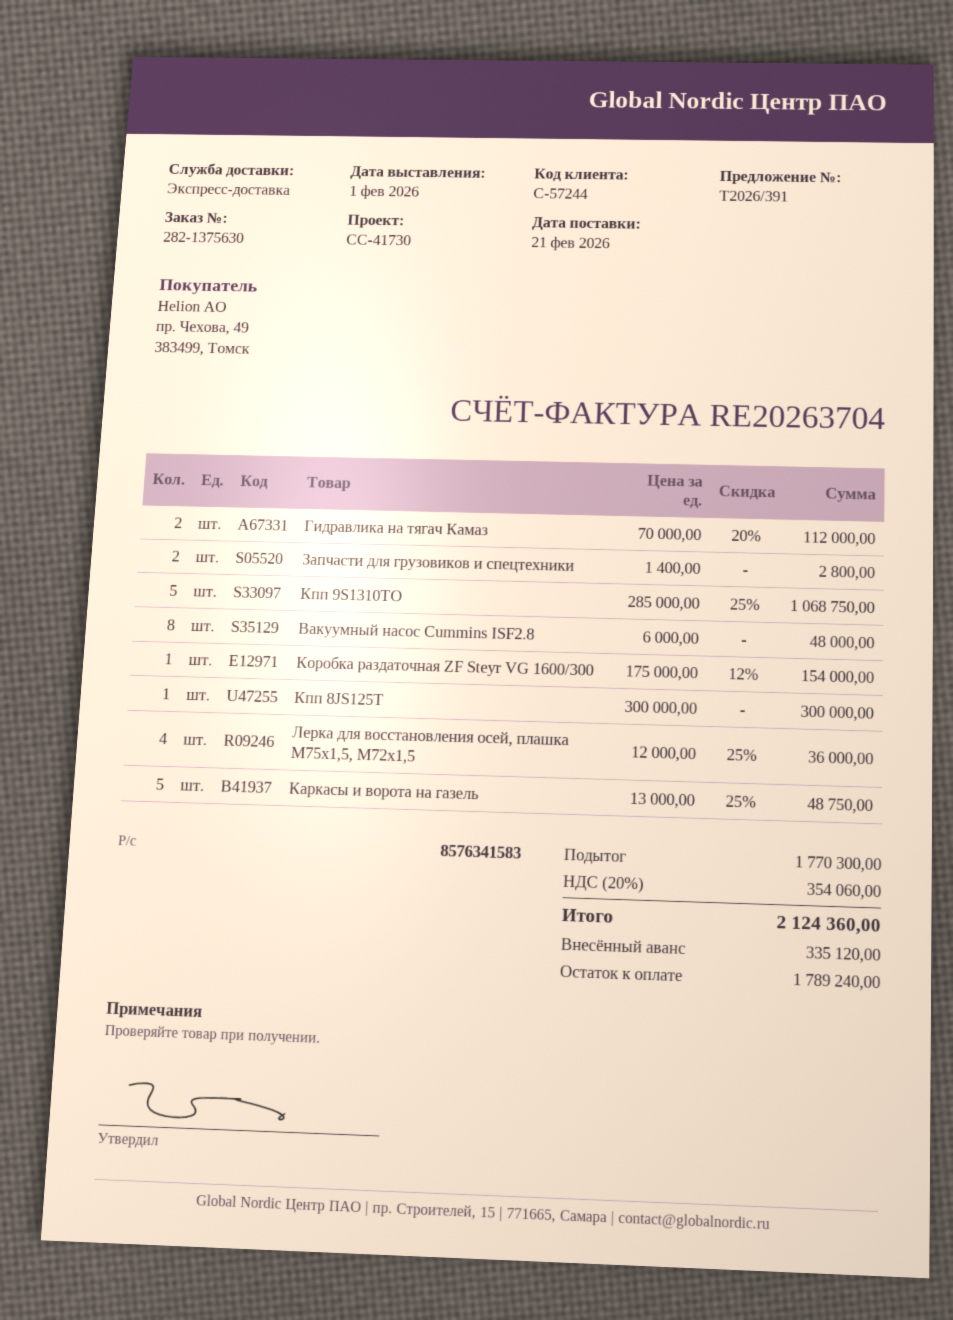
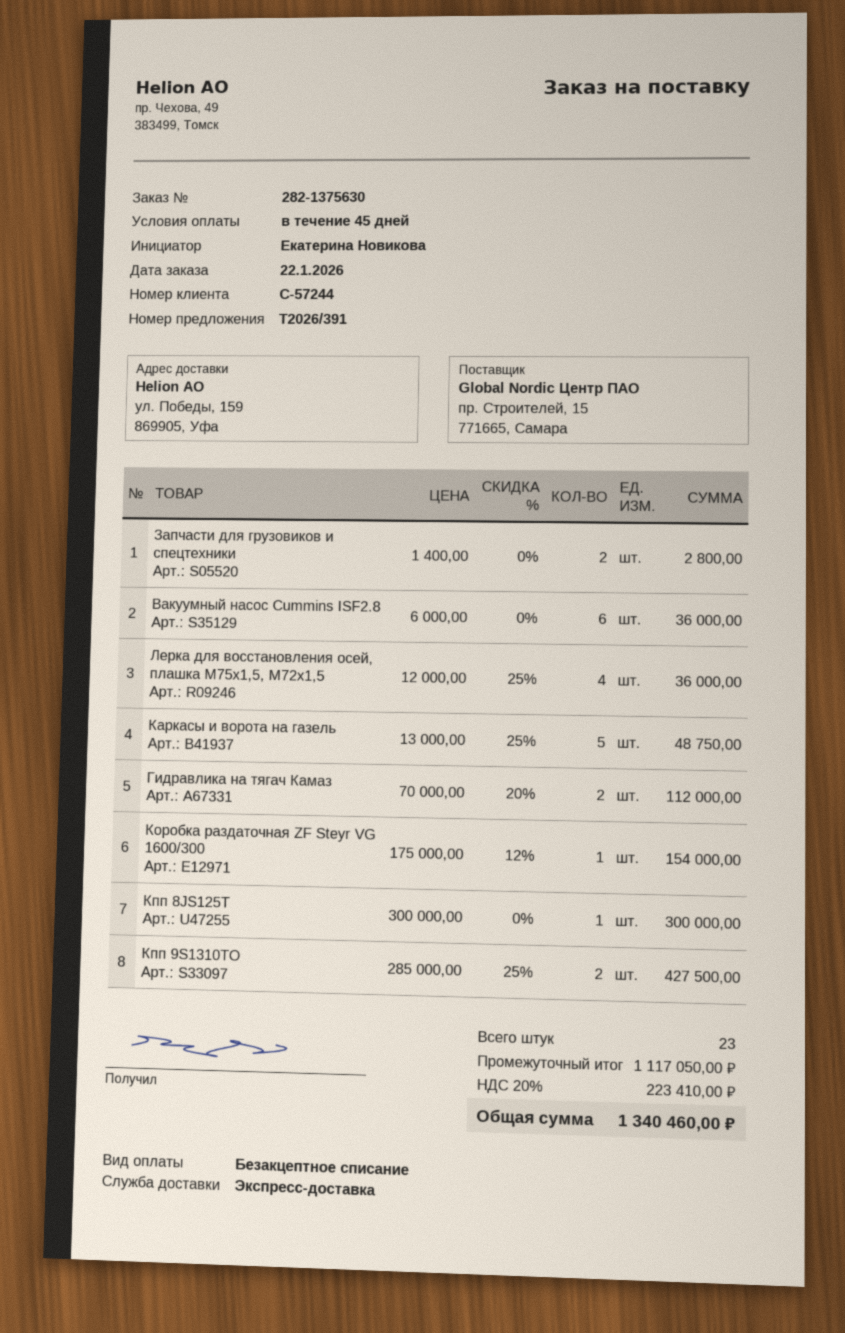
Кпп 9S1310TO: 5 x 285000.00 - 25% = 1068750.00 -> 2 x 285000.00 - 25% = 427500.00
Вакуумный насос Cummins ISF2.8: 8 x 6000.00 = 48000.00 -> 6 x 6000.00 = 36000.00
subtotal: 1770300.00 -> 1117050.00
tax: 20% = 354060.00 -> 20% = 223410.00
total: 2124360.00 -> 1340460.00

